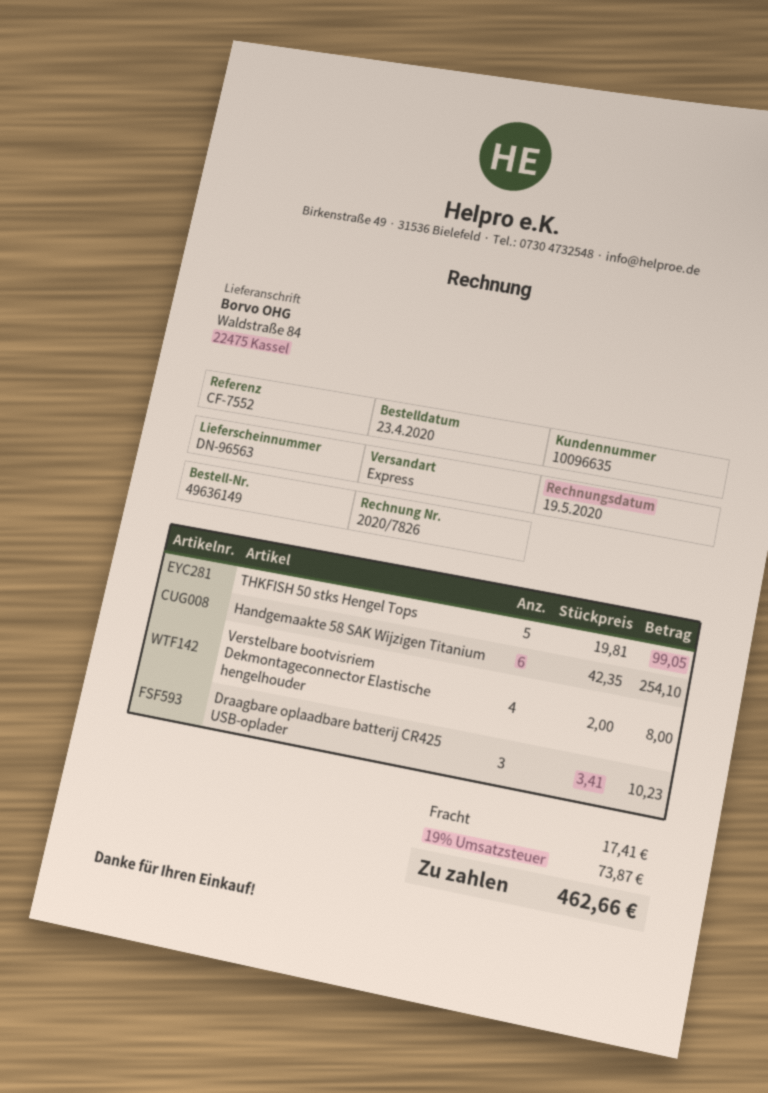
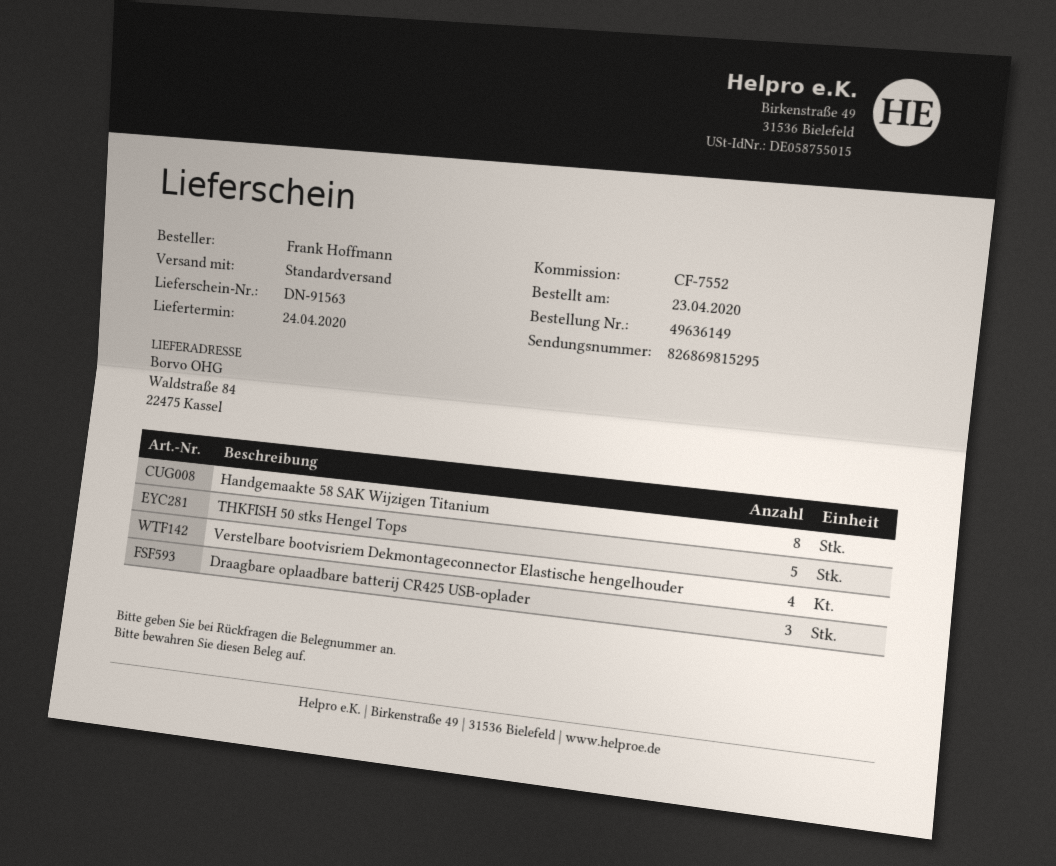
delivery note number: DN-96563 -> DN-91563
shipping method: express -> standard
Handgemaakte 58 SAK Wijzigen Titanium: 6 -> 8

